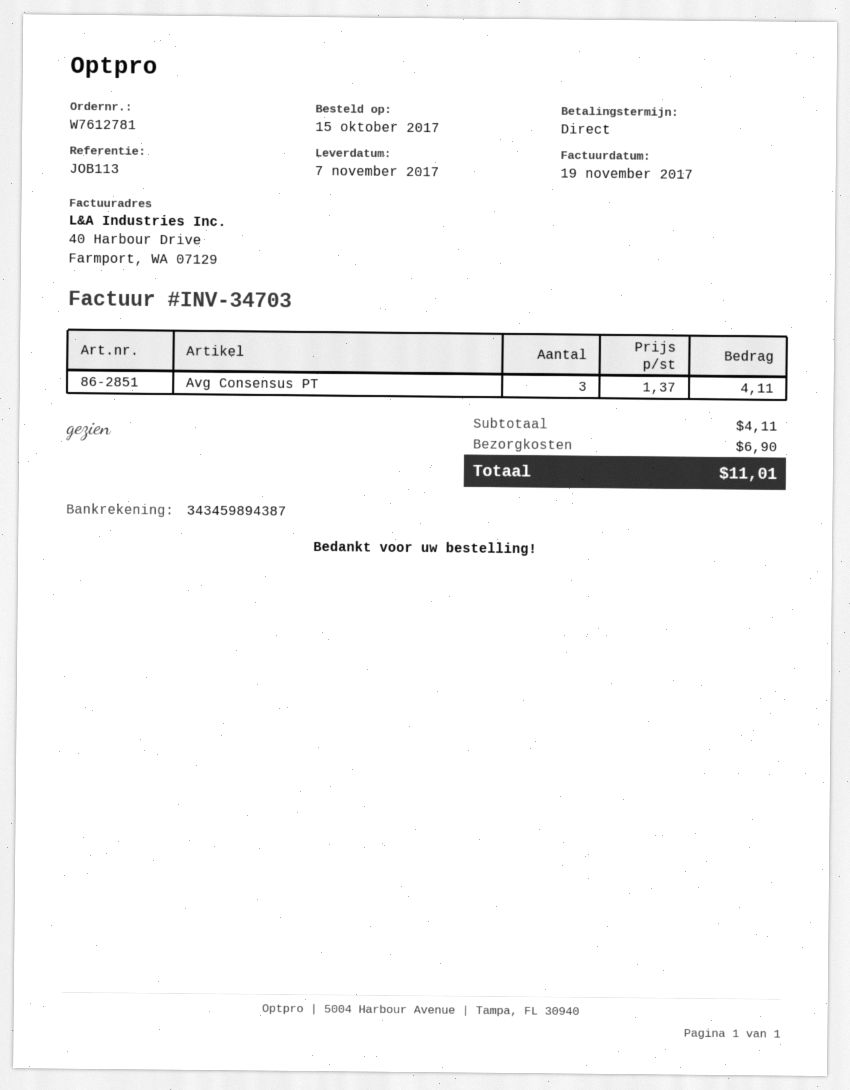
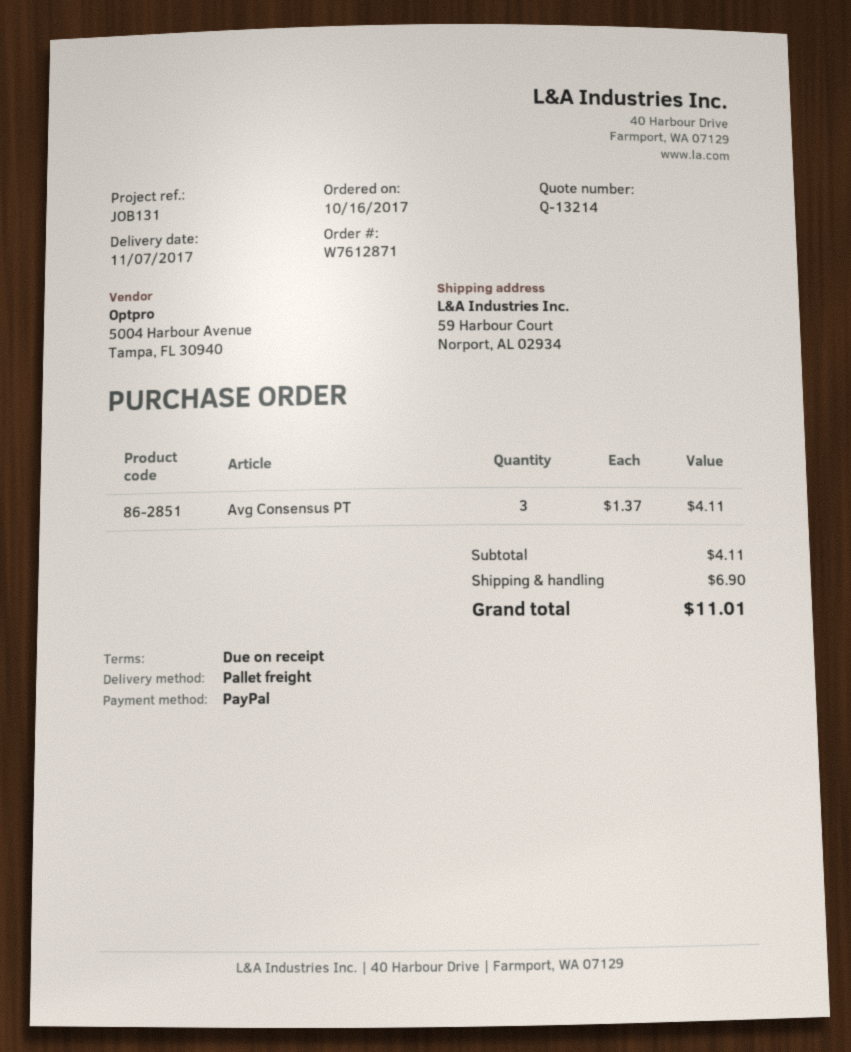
order number: W7612781 -> W7612871
order date: 2017-10-15 -> 2017-10-16
reference: JOB113 -> JOB131

